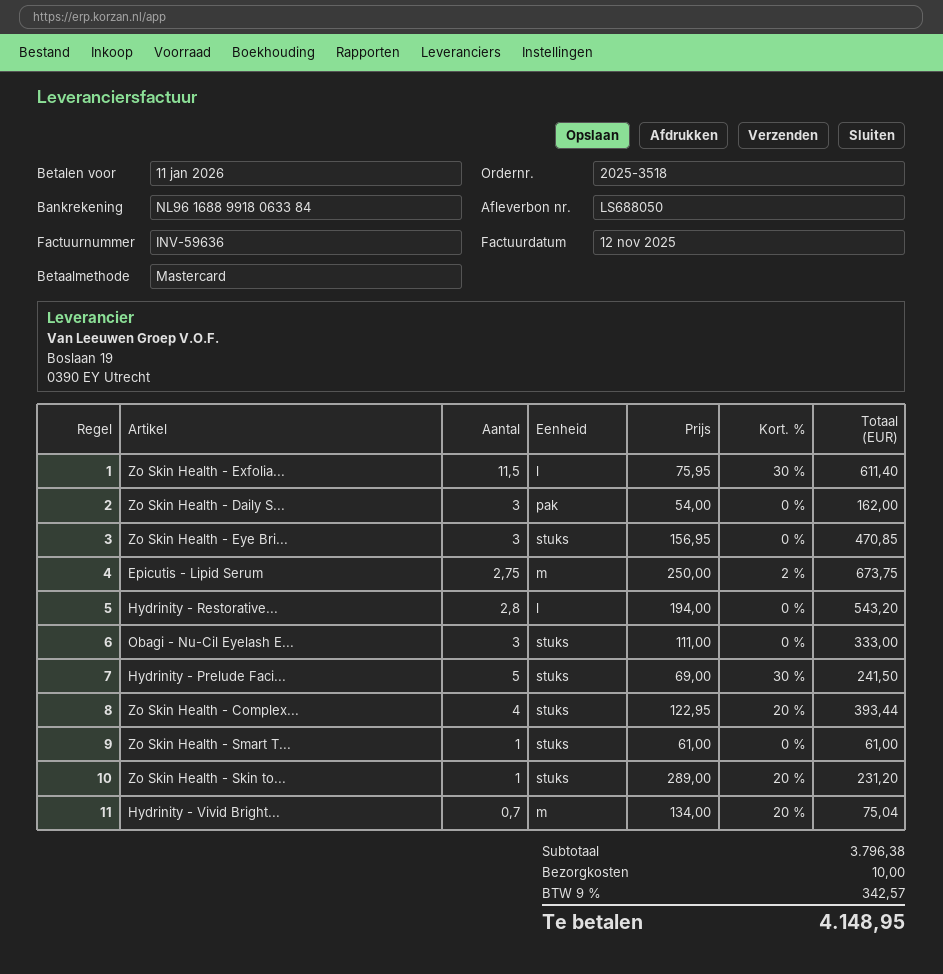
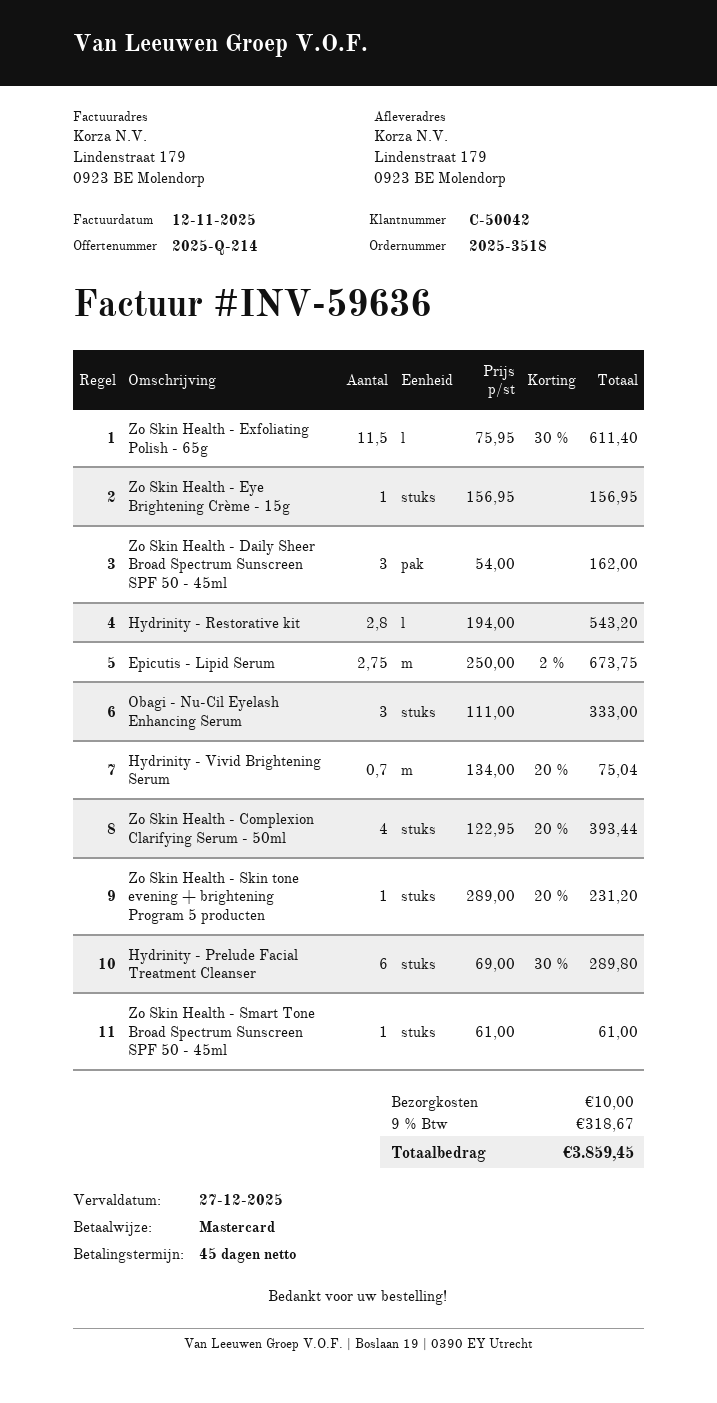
due date: 2026-01-11 -> 2025-12-27
Zo Skin Health - Eye Bri...: 3 x 156.95 = 470.85 -> 1 x 156.95 = 156.95
Hydrinity - Prelude Faci...: 5 x 69.00 - 30% = 241.50 -> 6 x 69.00 - 30% = 289.80
tax: 9% = 342.57 -> 9% = 318.67
total: 4148.95 -> 3859.45

